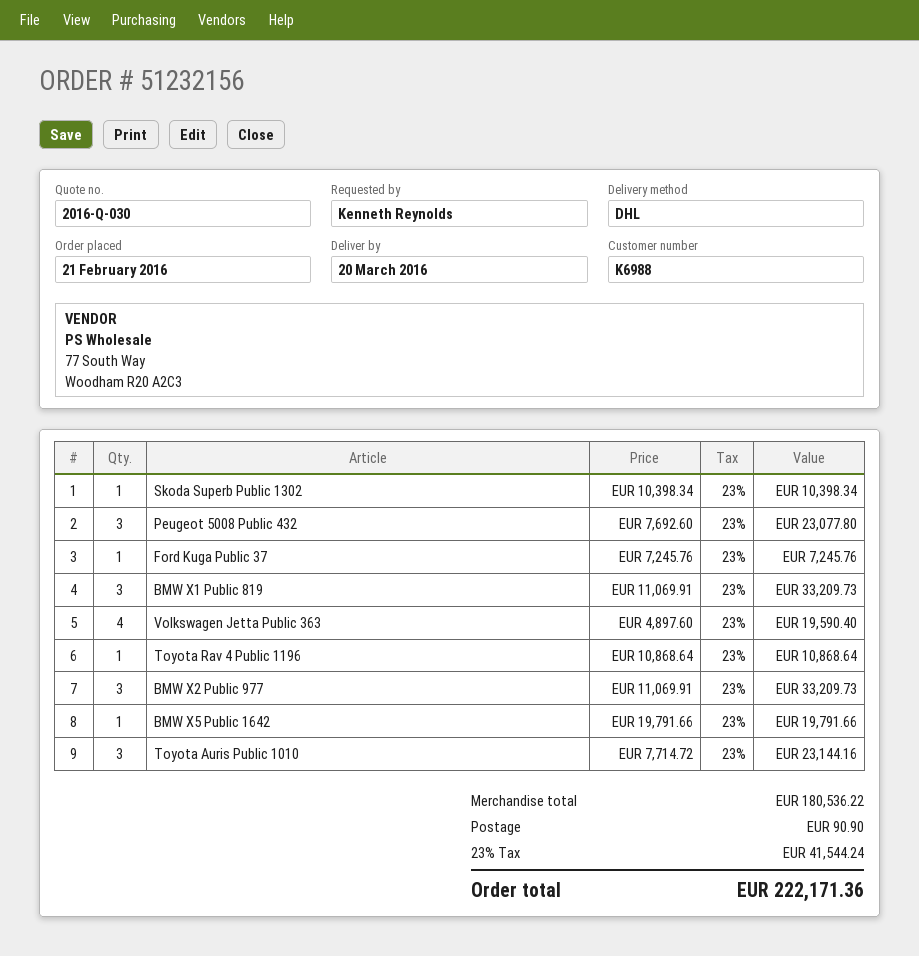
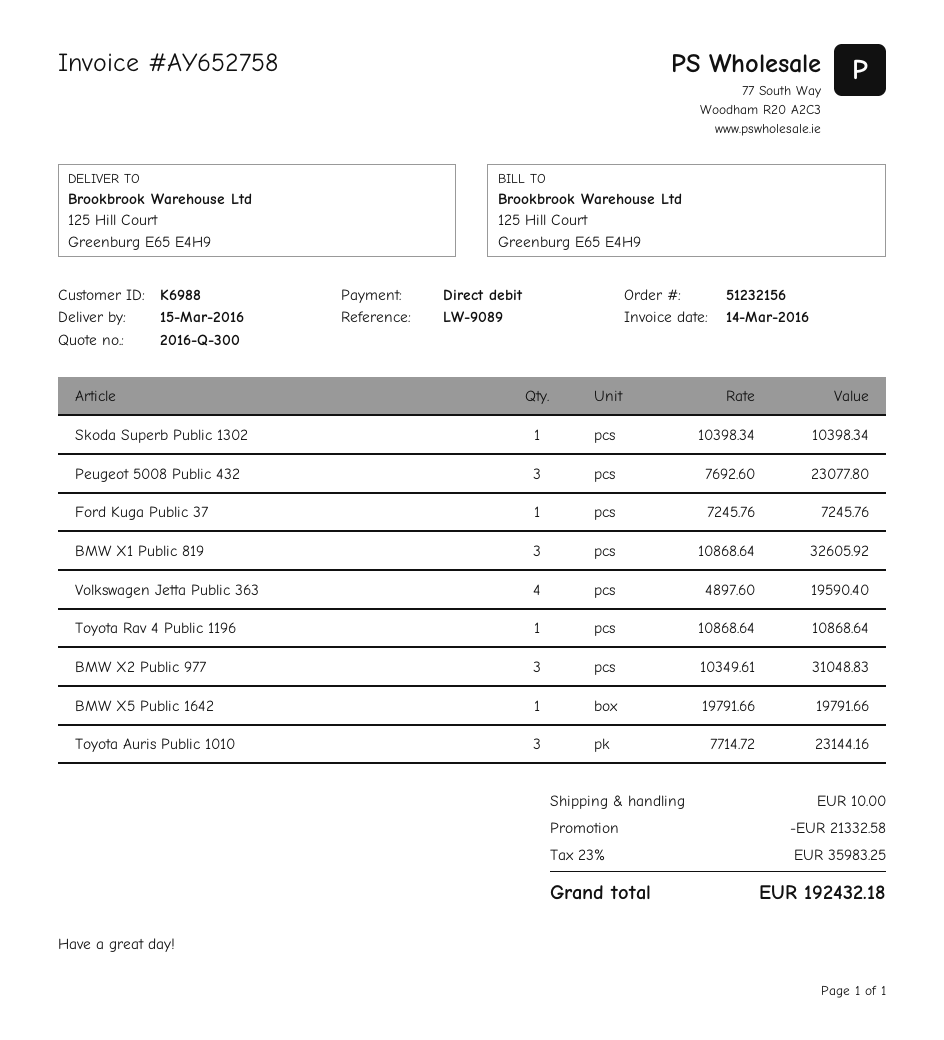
quote number: 2016-Q-030 -> 2016-Q-300
delivery date: 2016-03-20 -> 2016-03-15
BMW X1 Public 819: 3 x 11069.91 = 33209.73 -> 3 x 10868.64 = 32605.92
BMW X2 Public 977: 3 x 11069.91 = 33209.73 -> 3 x 10349.61 = 31048.83
discount: none -> 21332.58
shipping: 90.90 -> 10.00
tax: 23% = 41544.24 -> 23% = 35983.25
total: 222171.36 -> 192432.18

